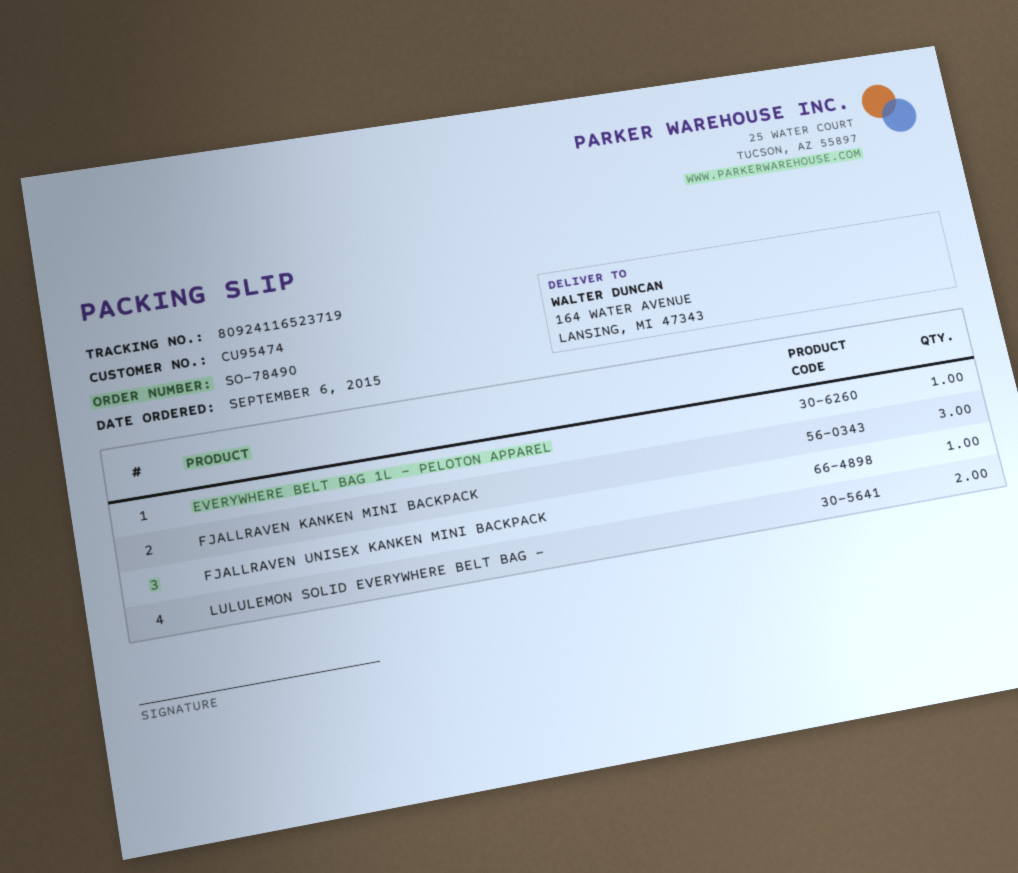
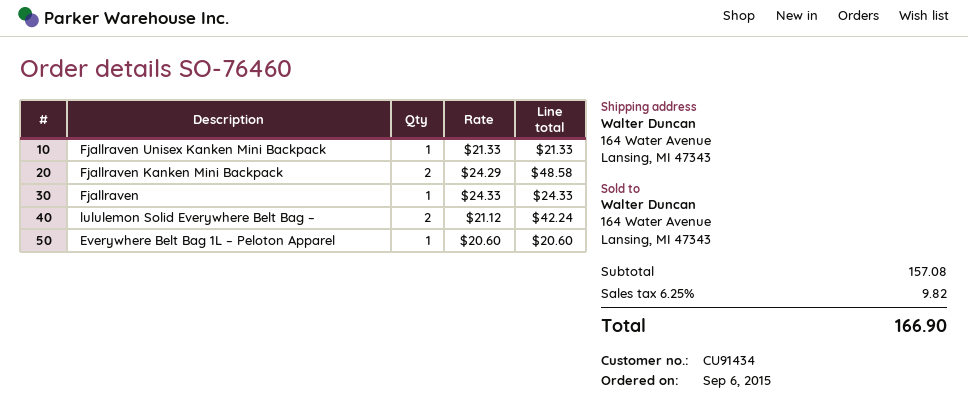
order number: SO-78490 -> SO-76460
customer number: CU95474 -> CU91434
FJALLRAVEN KANKEN MINI BACKPACK: 3 -> 2
Fjallraven: none -> 1

